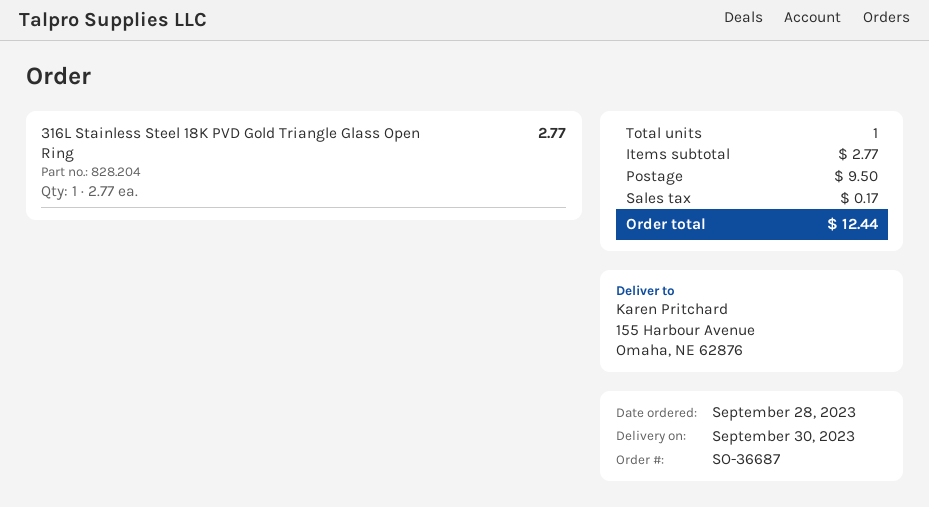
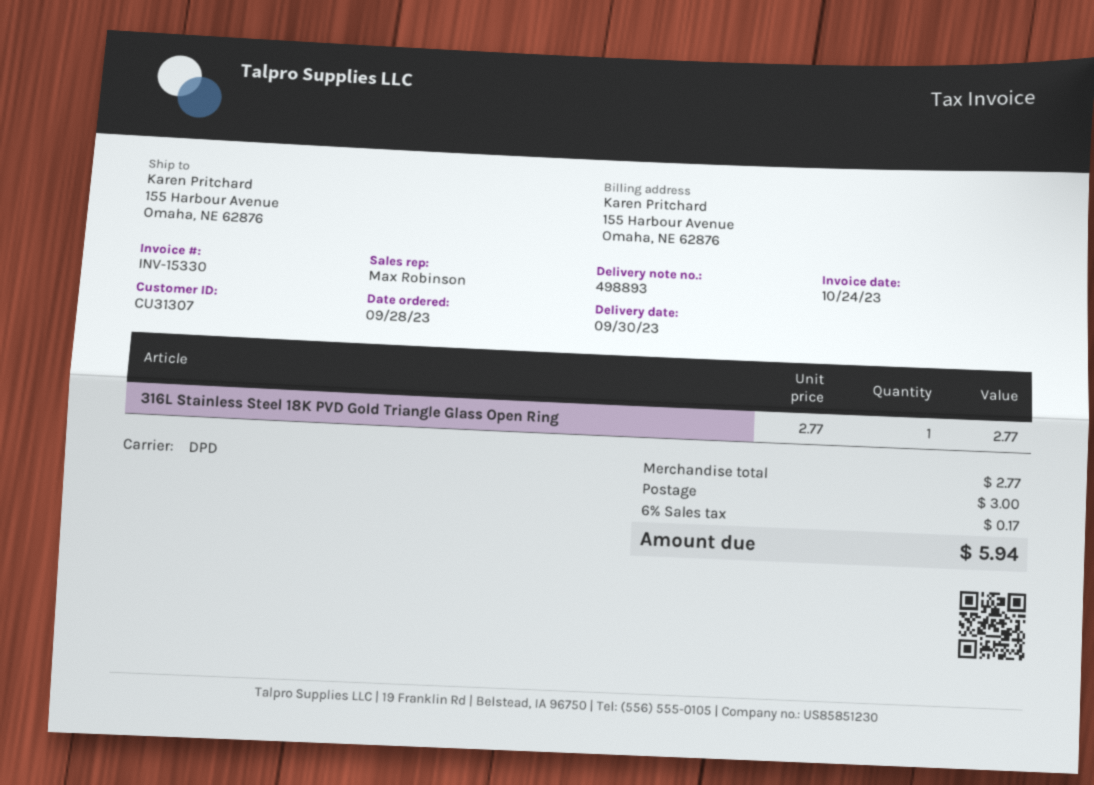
shipping: 9.50 -> 3.00
total: 12.44 -> 5.94

